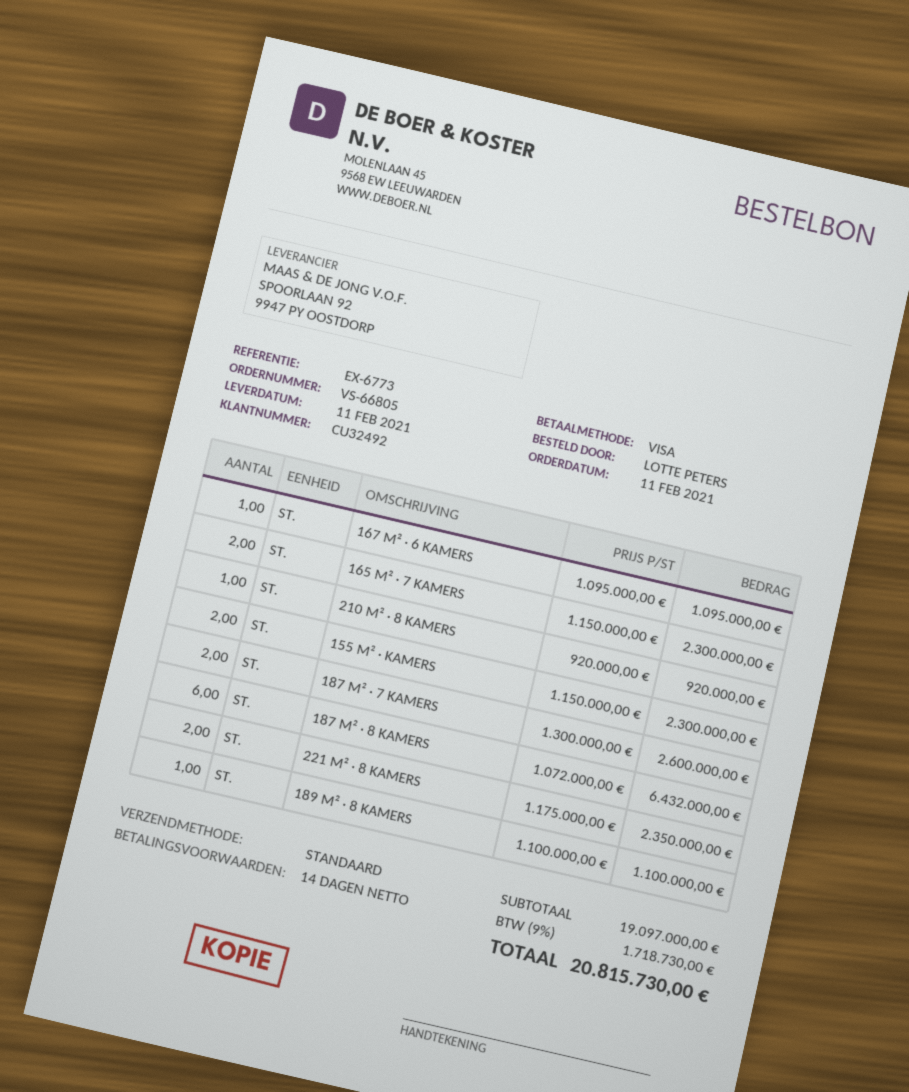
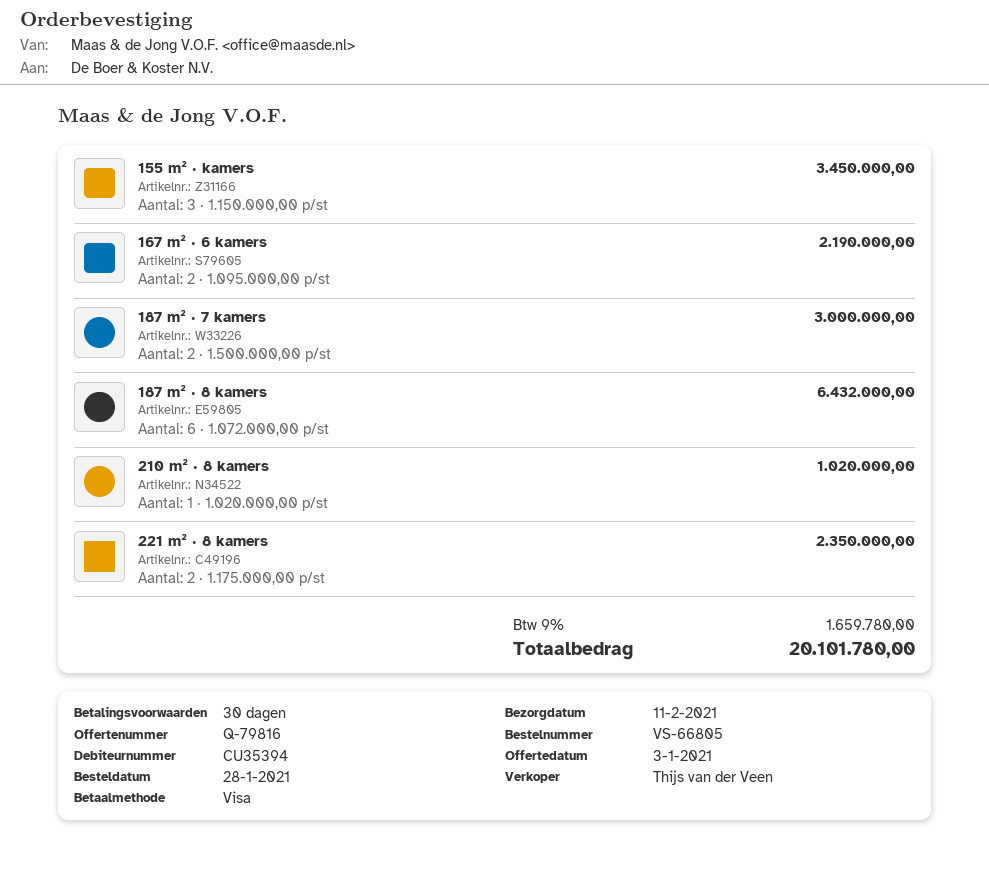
order date: 2021-02-11 -> 2021-01-28
payment terms: 14 days -> 30 days
customer number: CU32492 -> CU35394
167 M² · 6 KAMERS: 1 x 1095000.00 = 1095000.00 -> 2 x 1095000.00 = 2190000.00
165 M² · 7 KAMERS: 2 x 1150000.00 = 2300000.00 -> none
210 M² · 8 KAMERS: 1 x 920000.00 = 920000.00 -> 1 x 1020000.00 = 1020000.00
155 M² · KAMERS: 2 x 1150000.00 = 2300000.00 -> 3 x 1150000.00 = 3450000.00
187 M² · 7 KAMERS: 2 x 1300000.00 = 2600000.00 -> 2 x 1500000.00 = 3000000.00
189 M² · 8 KAMERS: 1 x 1100000.00 = 1100000.00 -> none
tax: 9% = 1718730.00 -> 9% = 1659780.00
total: 20815730.00 -> 20101780.00

